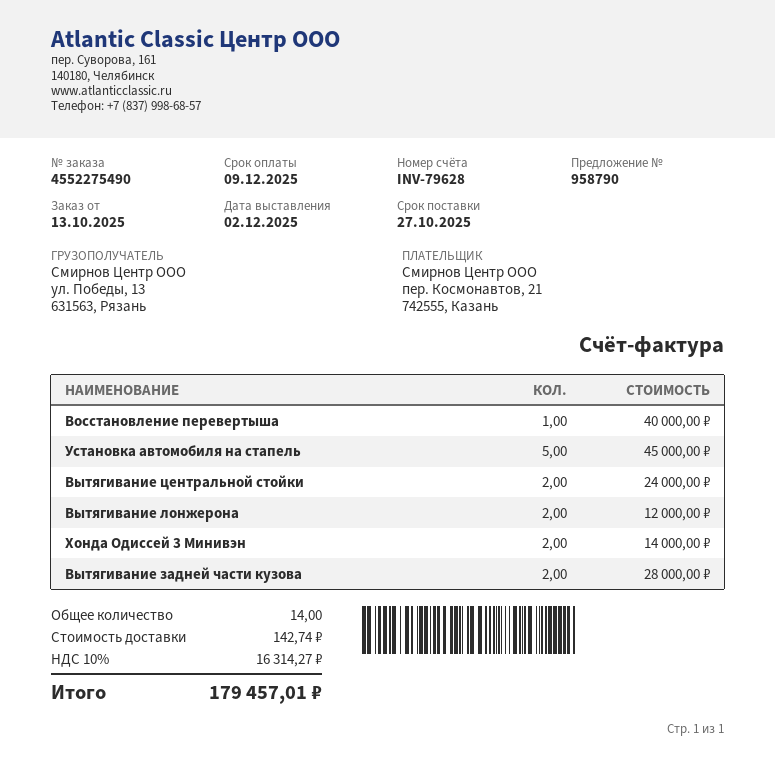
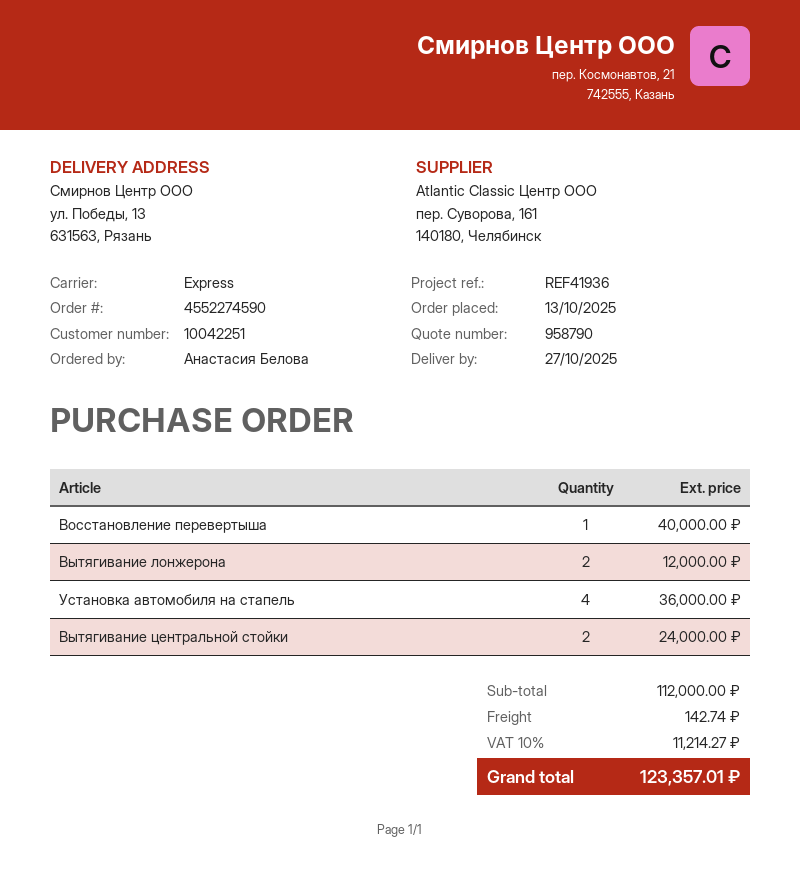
order number: 4552275490 -> 4552274590
Установка автомобиля на стапель: 5 for 45000.00 -> 4 for 36000.00
Хонда Одиссей 3 Минивэн: 2 for 14000.00 -> none
Вытягивание задней части кузова: 2 for 28000.00 -> none
tax: 10% = 16314.27 -> 10% = 11214.27
total: 179457.01 -> 123357.01

